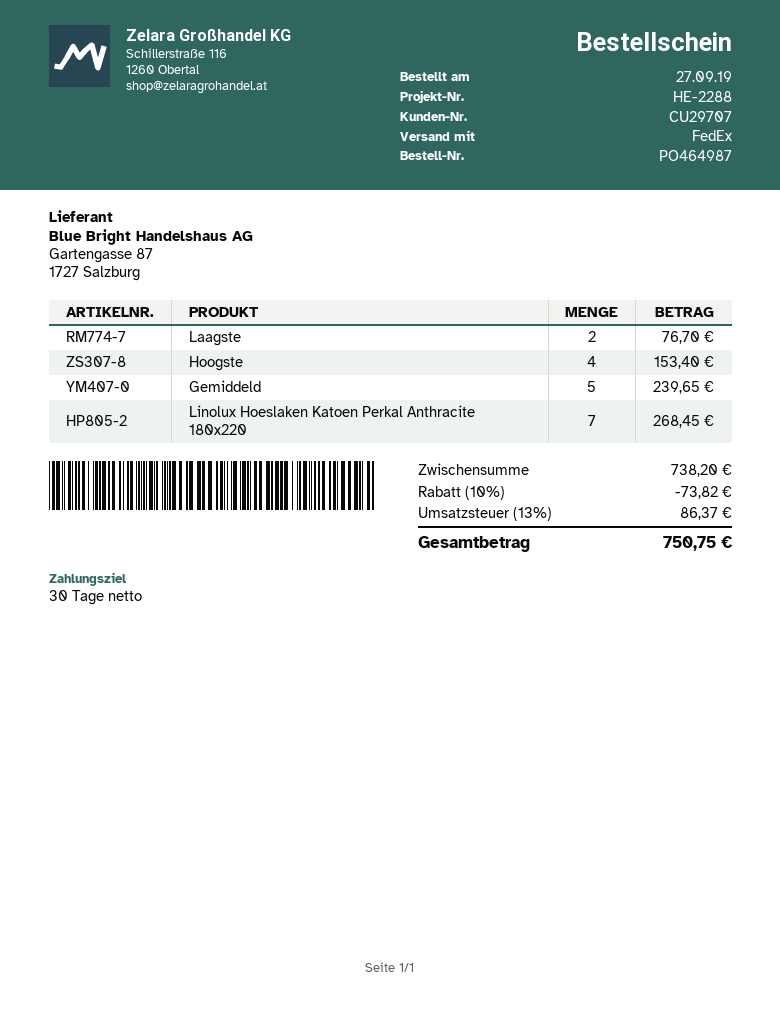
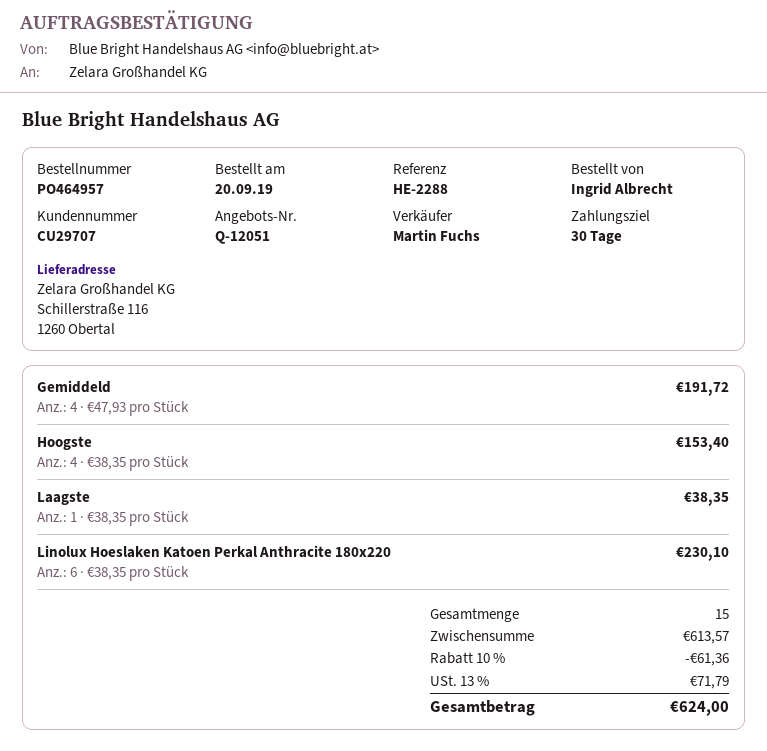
order number: PO464987 -> PO464957
order date: 2019-09-27 -> 2019-09-20
Laagste: 2 for 76.70 -> 1 for 38.35
Gemiddeld: 5 for 239.65 -> 4 for 191.72
Linolux Hoeslaken Katoen Perkal Anthracite 180x220: 7 for 268.45 -> 6 for 230.10
subtotal: 738.20 -> 613.57
discount: 10% = 73.82 -> 10% = 61.36
tax: 13% = 86.37 -> 13% = 71.79
total: 750.75 -> 624.00

